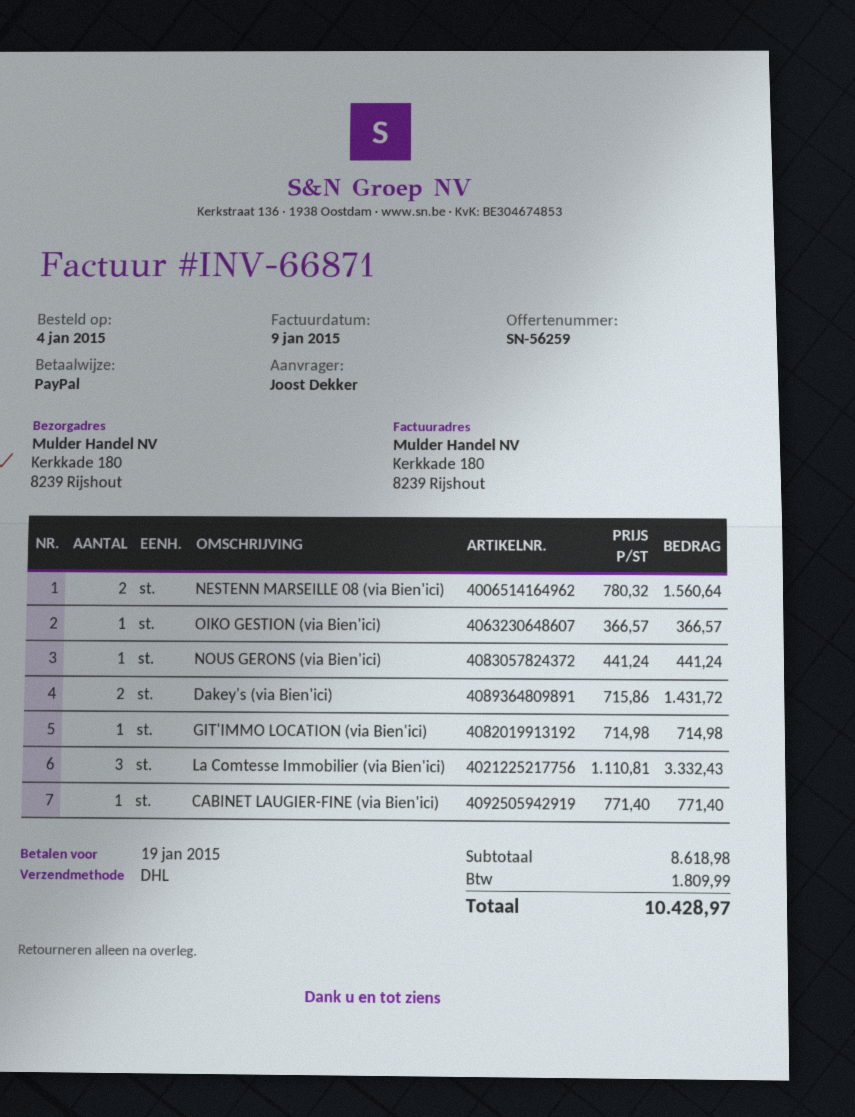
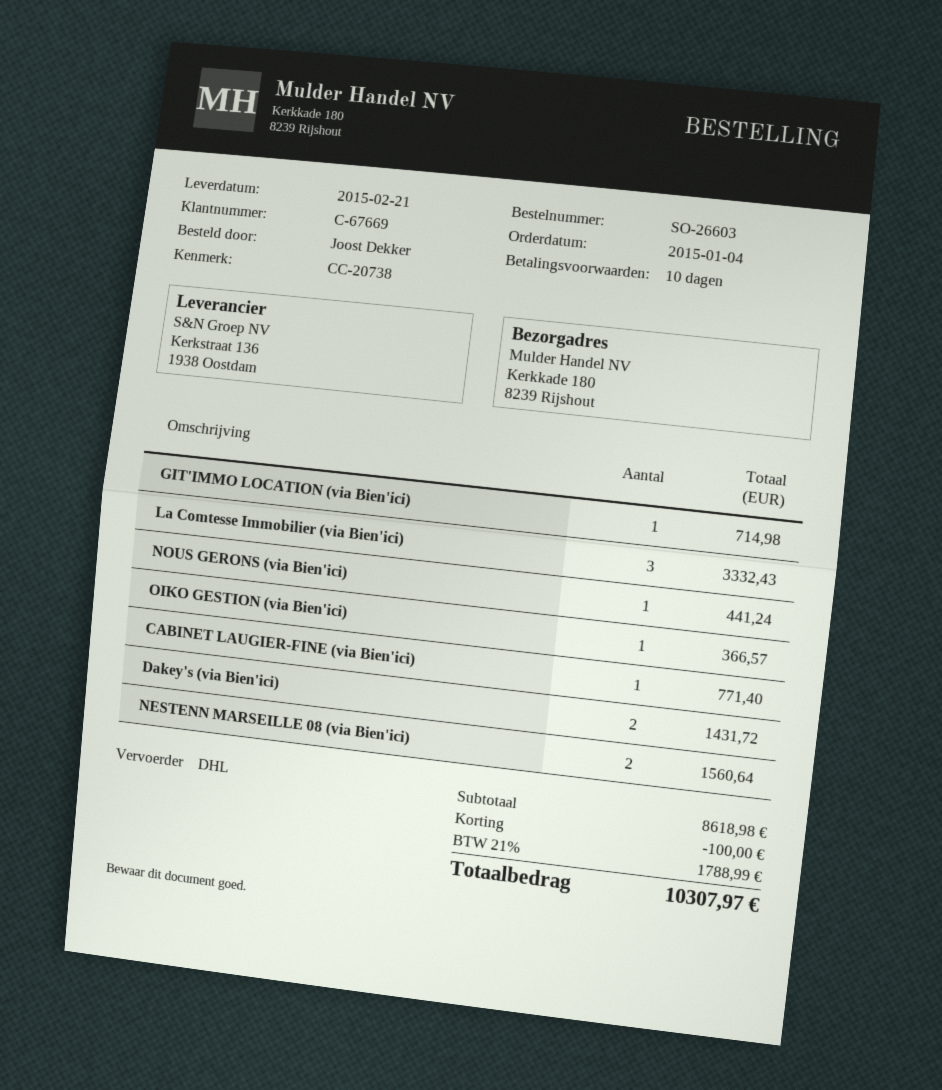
discount: none -> 100.00
tax: 1809.99 -> 1788.99
total: 10428.97 -> 10307.97

